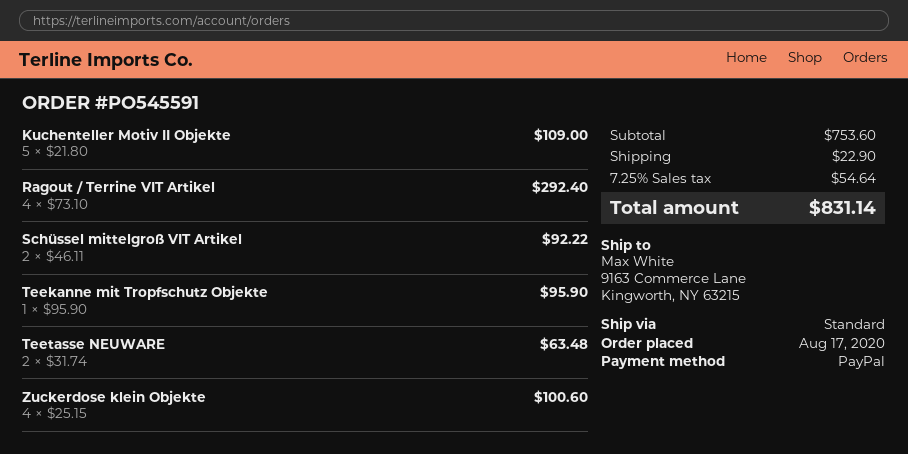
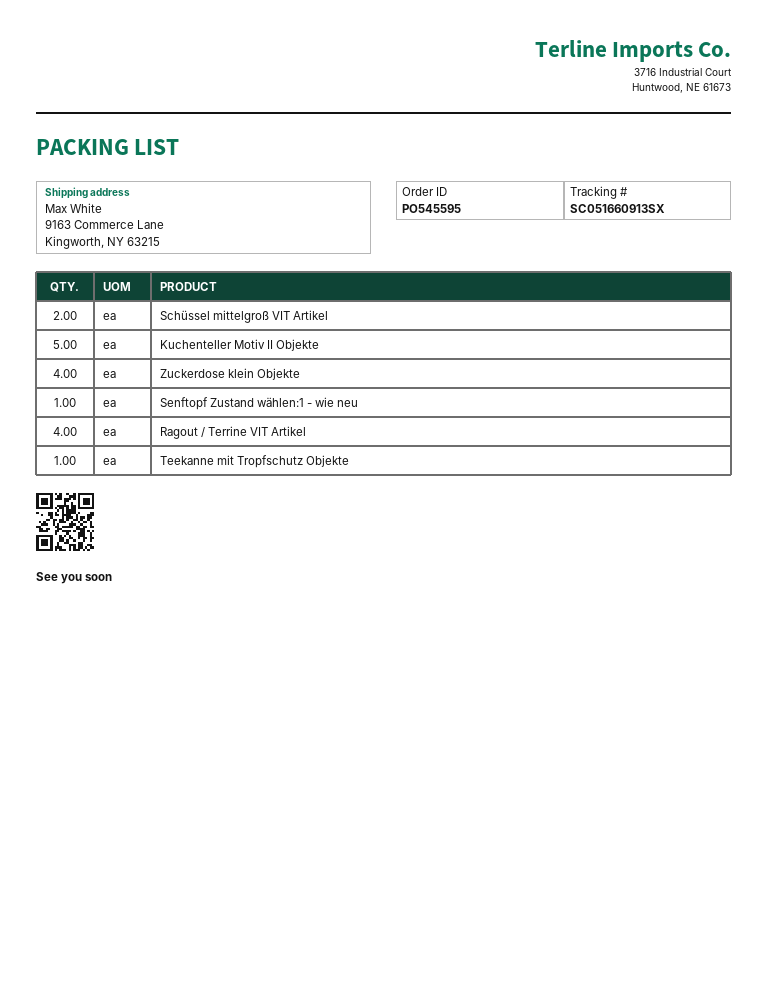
order number: PO545591 -> PO545595
Teetasse NEUWARE: 2 -> none
Senftopf Zustand wählen:1 - wie neu: none -> 1

